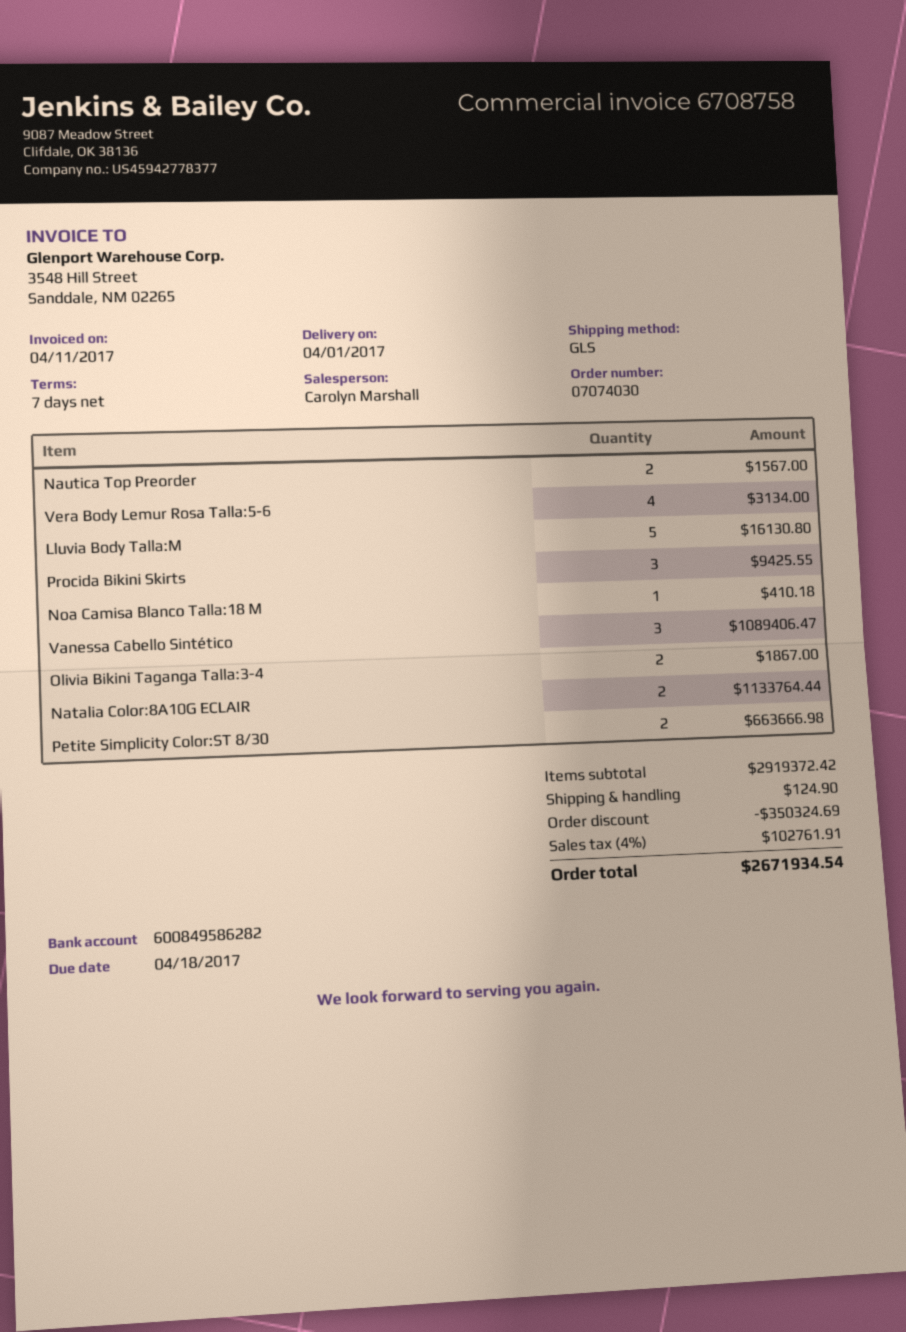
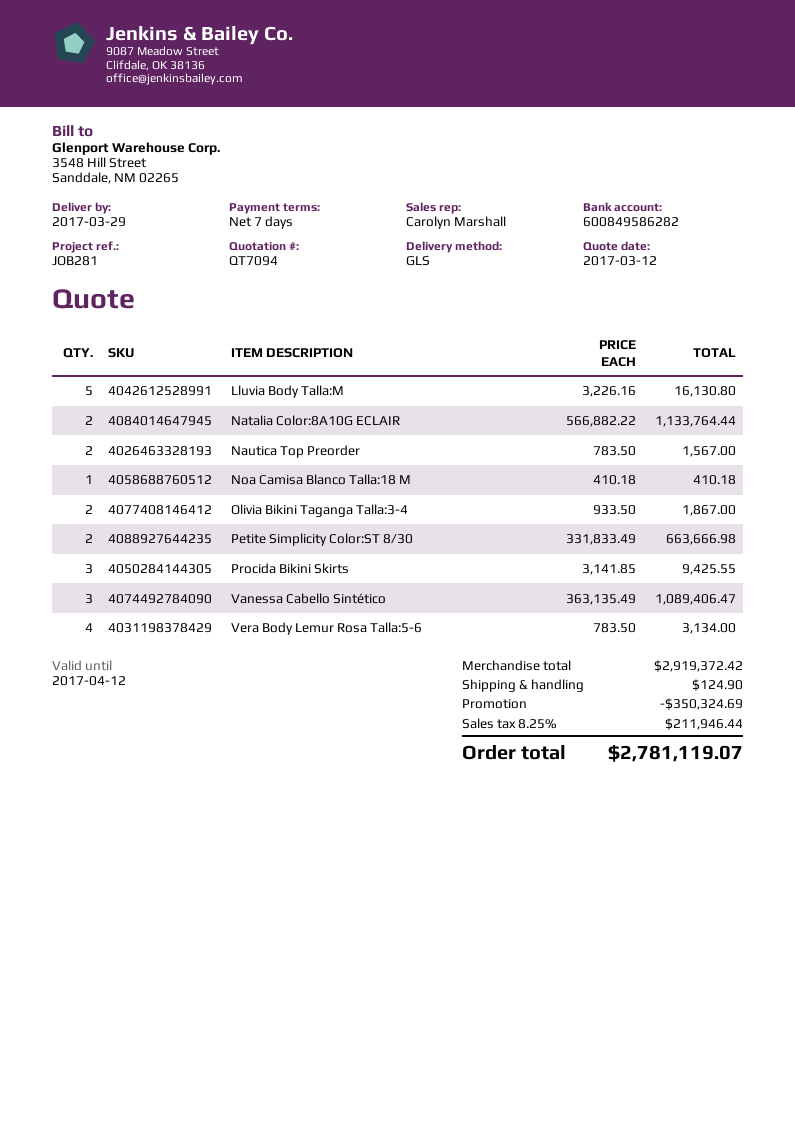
delivery date: 2017-04-01 -> 2017-03-29
tax: 4% = 102761.91 -> 8.25% = 211946.44
total: 2671934.54 -> 2781119.07

